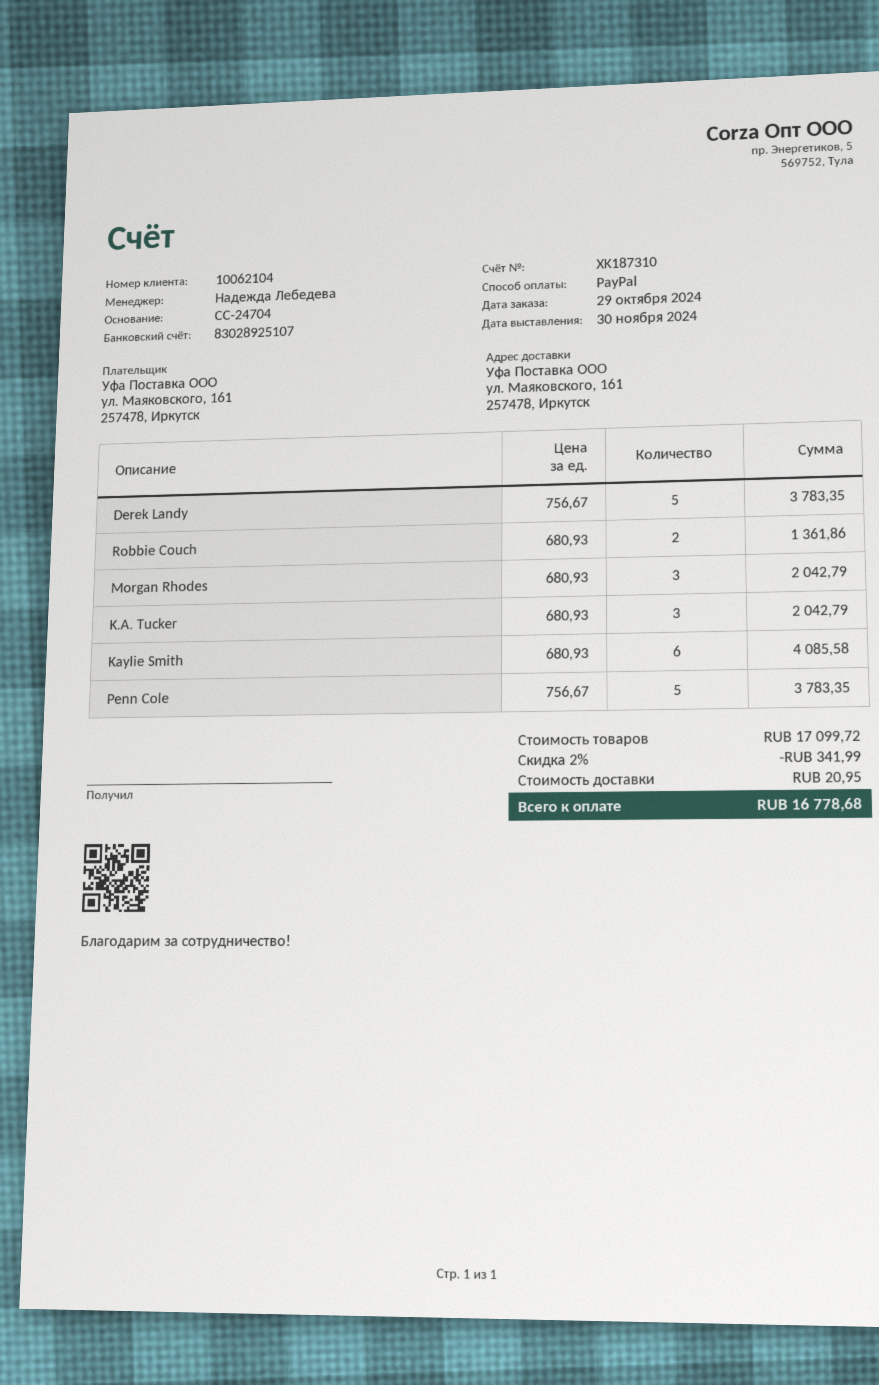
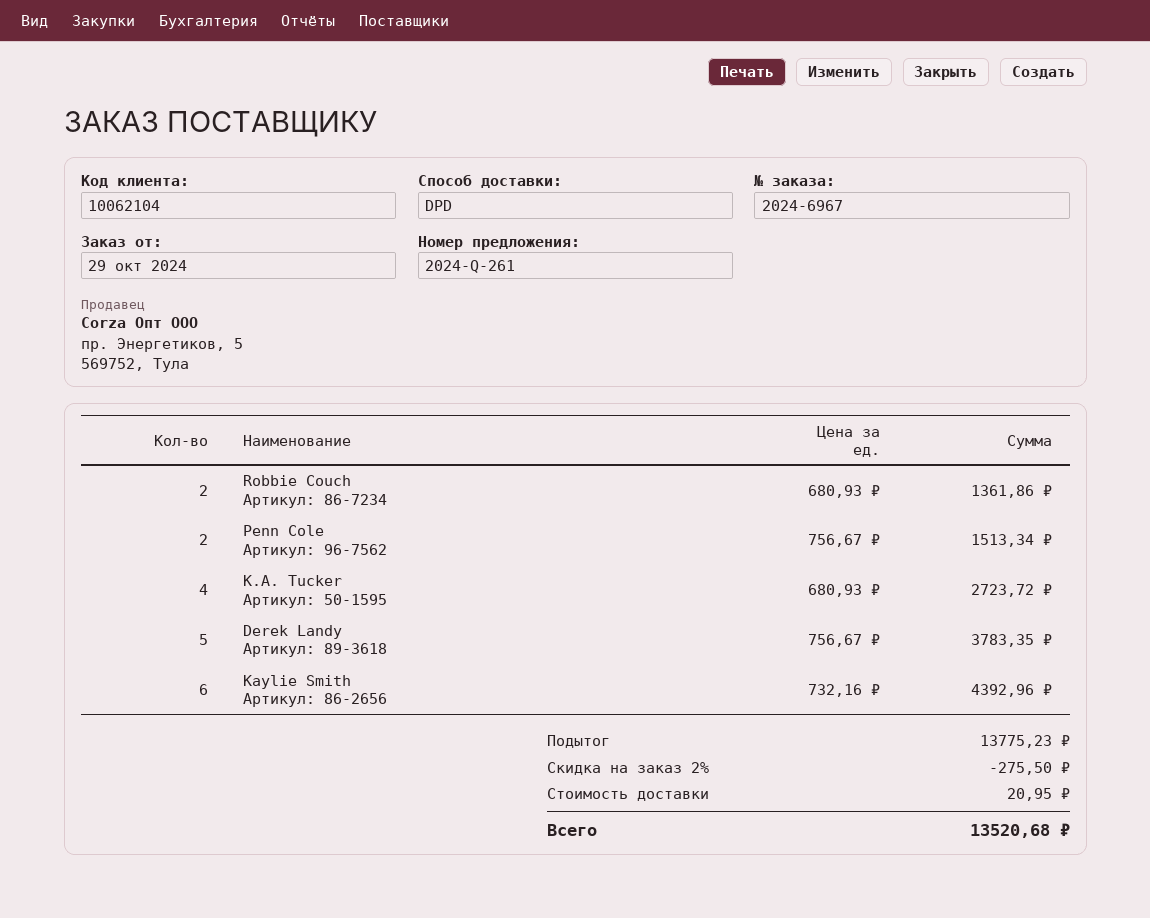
Morgan Rhodes: 3 x 680.93 = 2042.79 -> none
K.A. Tucker: 3 x 680.93 = 2042.79 -> 4 x 680.93 = 2723.72
Kaylie Smith: 6 x 680.93 = 4085.58 -> 6 x 732.16 = 4392.96
Penn Cole: 5 x 756.67 = 3783.35 -> 2 x 756.67 = 1513.34
subtotal: 17099.72 -> 13775.23
discount: 2% = 341.99 -> 2% = 275.50
total: 16778.68 -> 13520.68

